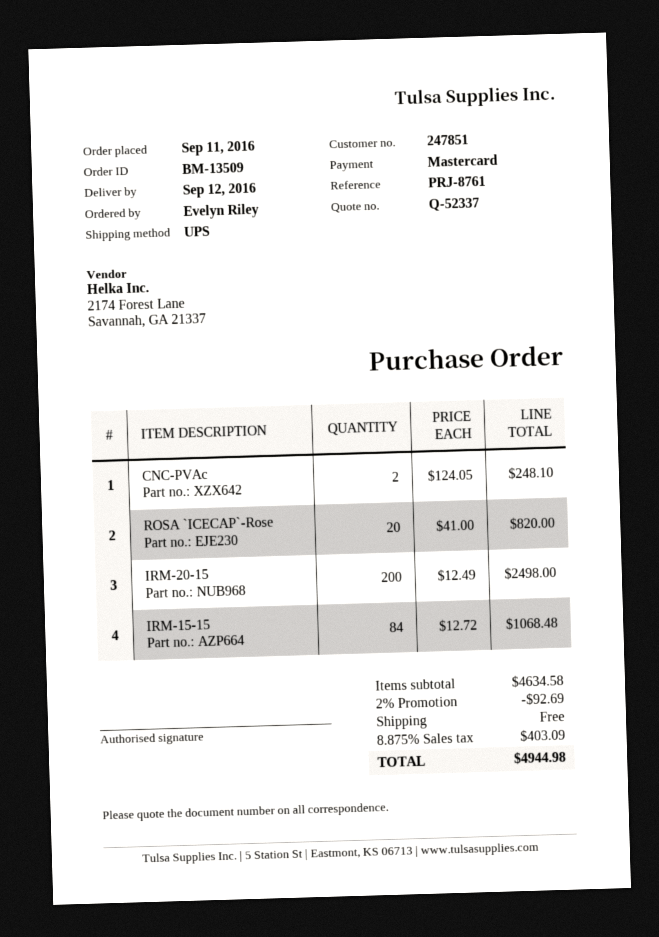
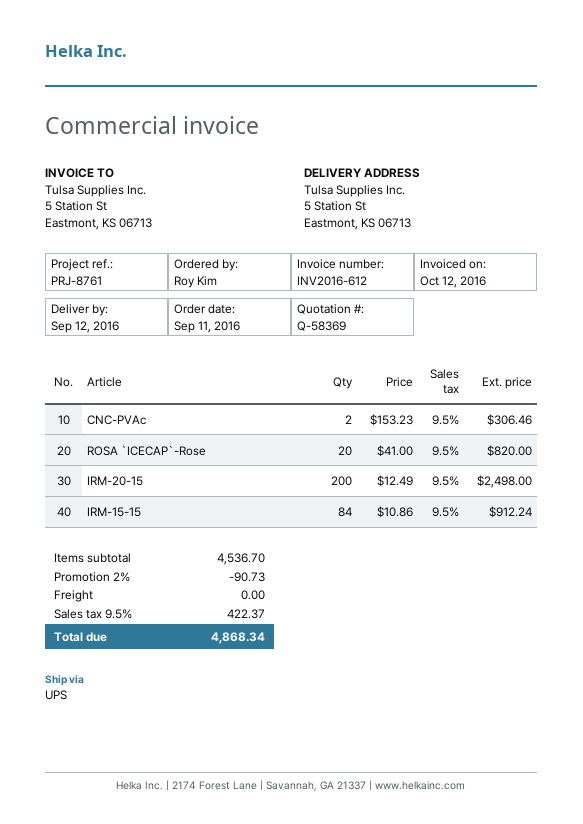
quote number: Q-52337 -> Q-58369
ordered by: Evelyn Riley -> Roy Kim
CNC-PVAc: 2 x 124.05 = 248.10 -> 2 x 153.23 = 306.46
IRM-15-15: 84 x 12.72 = 1068.48 -> 84 x 10.86 = 912.24
subtotal: 4634.58 -> 4536.70
discount: 2% = 92.69 -> 2% = 90.73
tax: 8.875% = 403.09 -> 9.5% = 422.37
total: 4944.98 -> 4868.34

